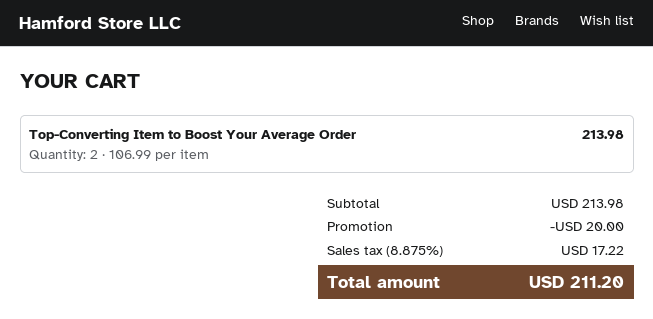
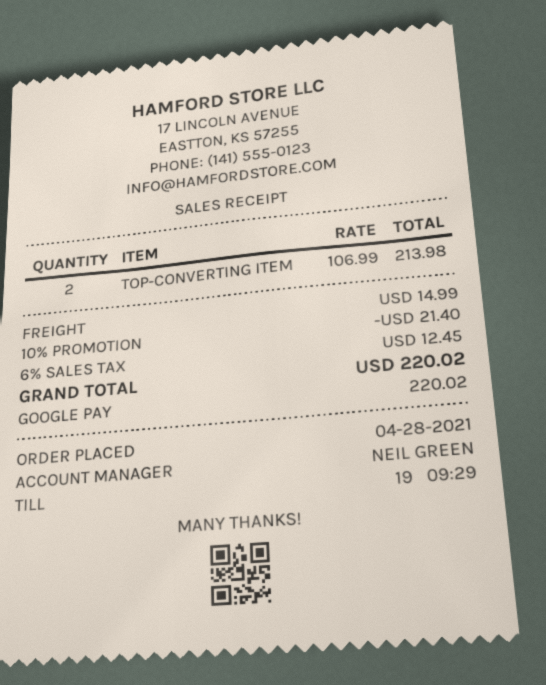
discount: 20.00 -> 21.40
shipping: none -> 14.99
tax: 8.875% = 17.22 -> 6% = 12.45
total: 211.20 -> 220.02

